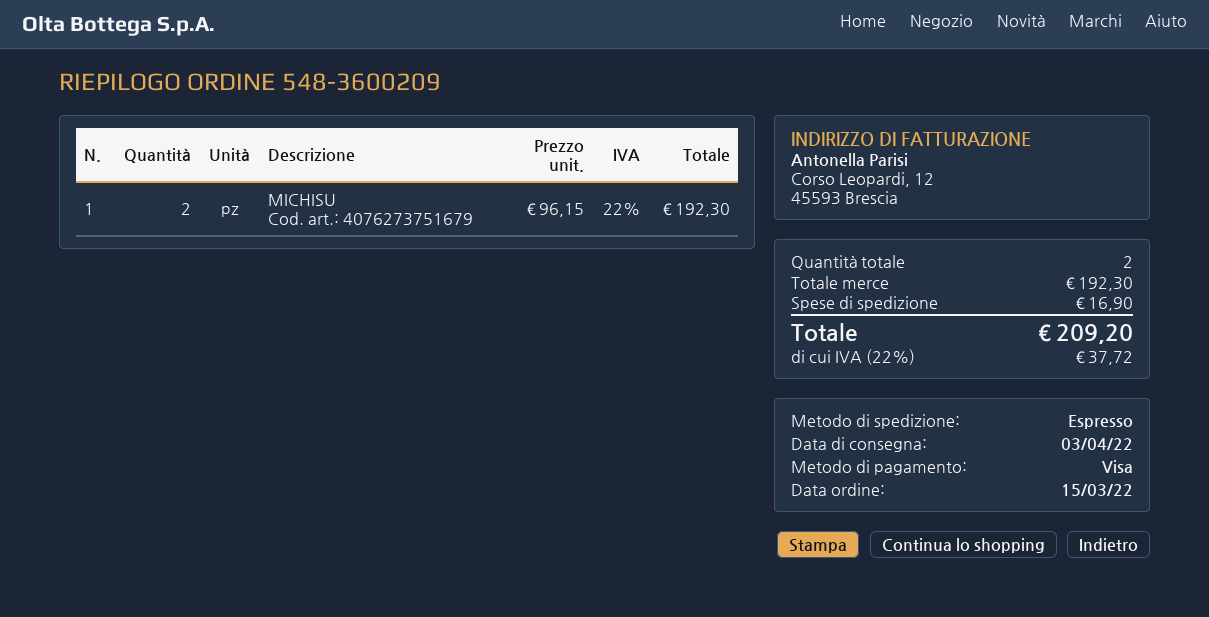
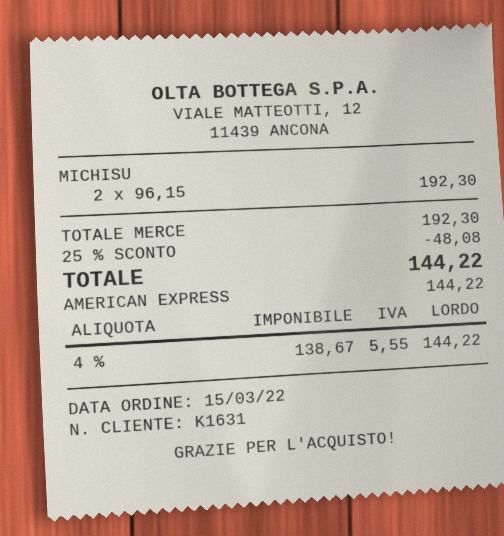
payment method: Visa -> American Express
discount: none -> 25% = 48.08
shipping: 16.90 -> none
tax: 22% = 37.72 -> 4% = 5.55
total: 209.20 -> 144.22

